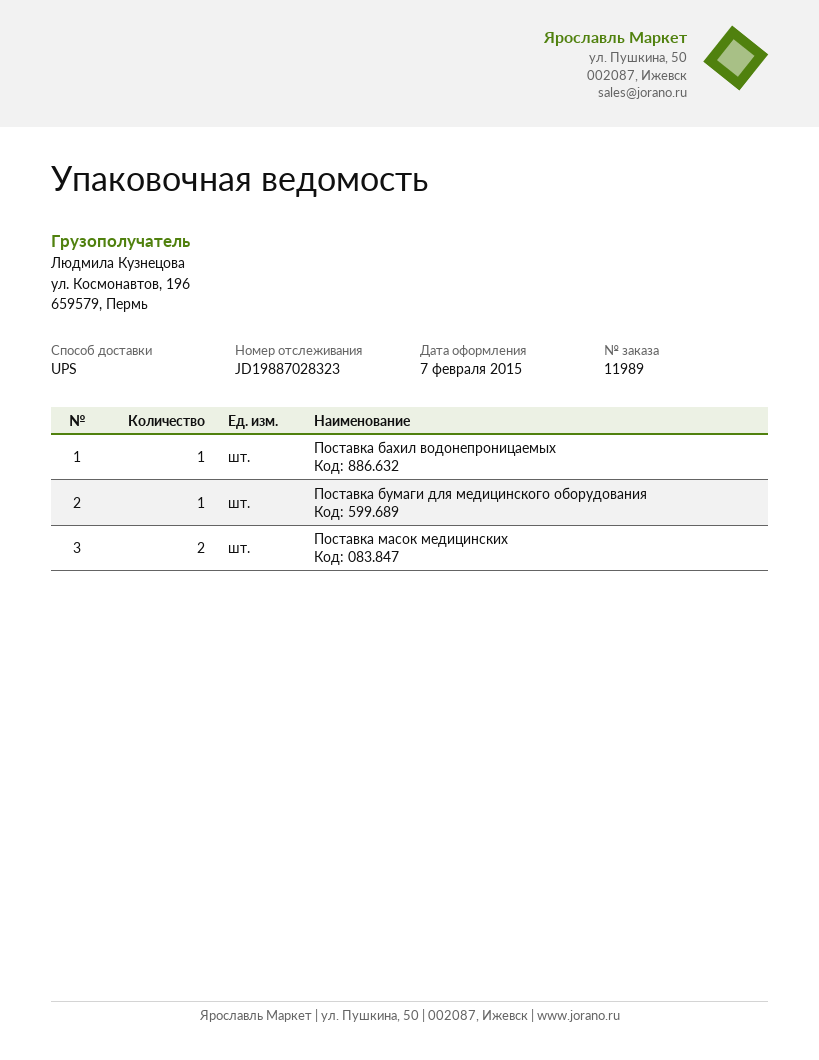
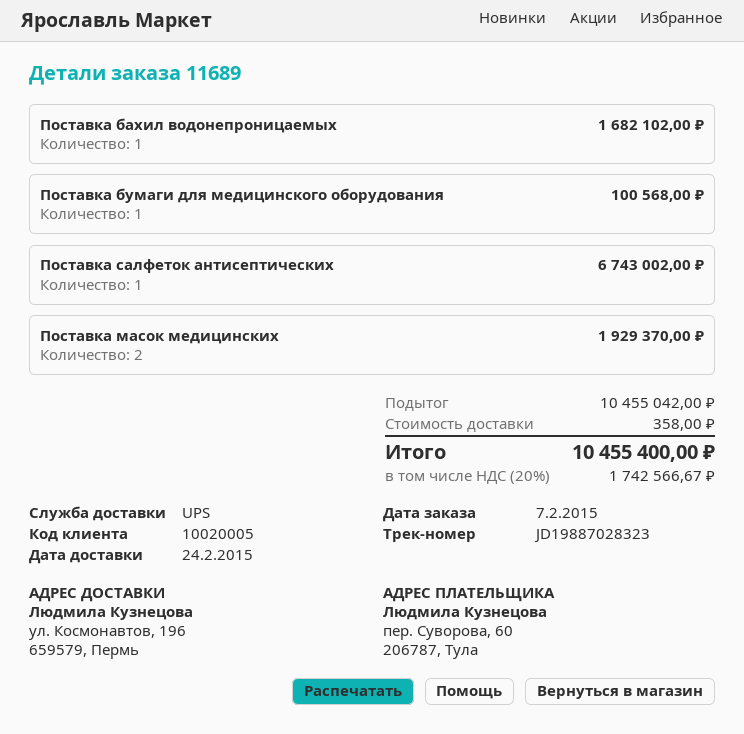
order number: 11989 -> 11689
Поставка салфеток антисептических: none -> 1

